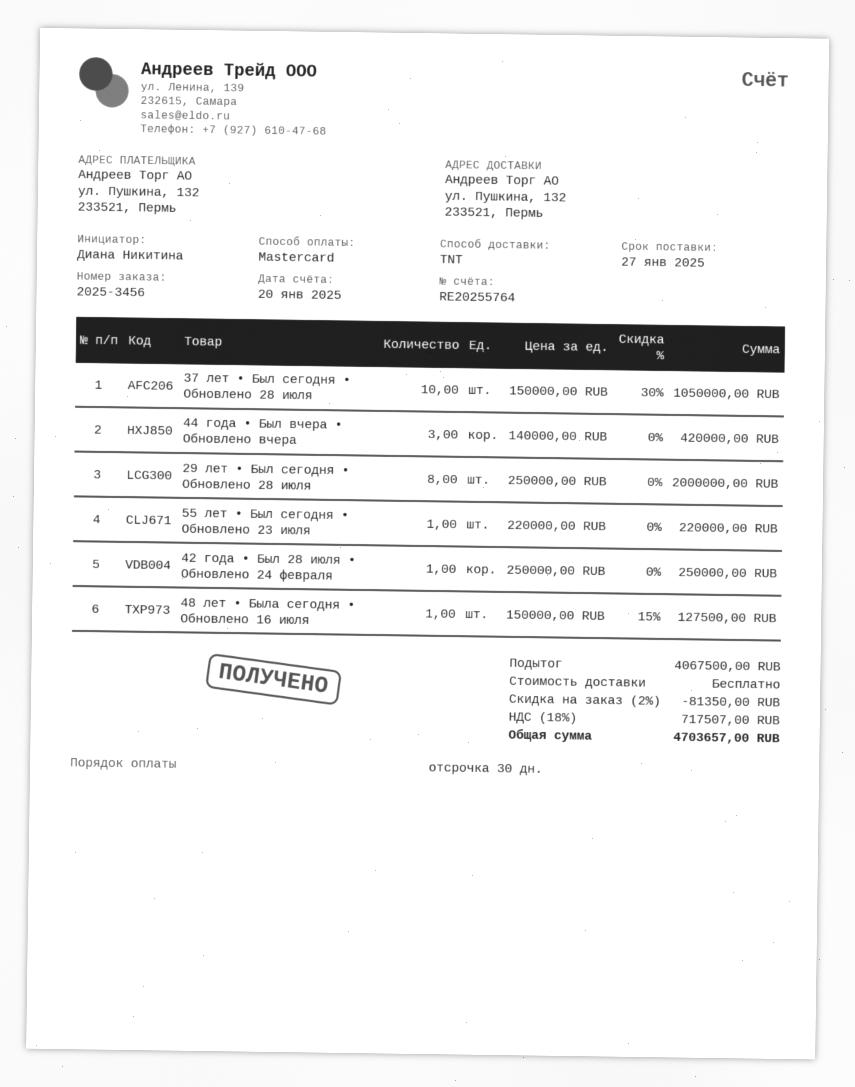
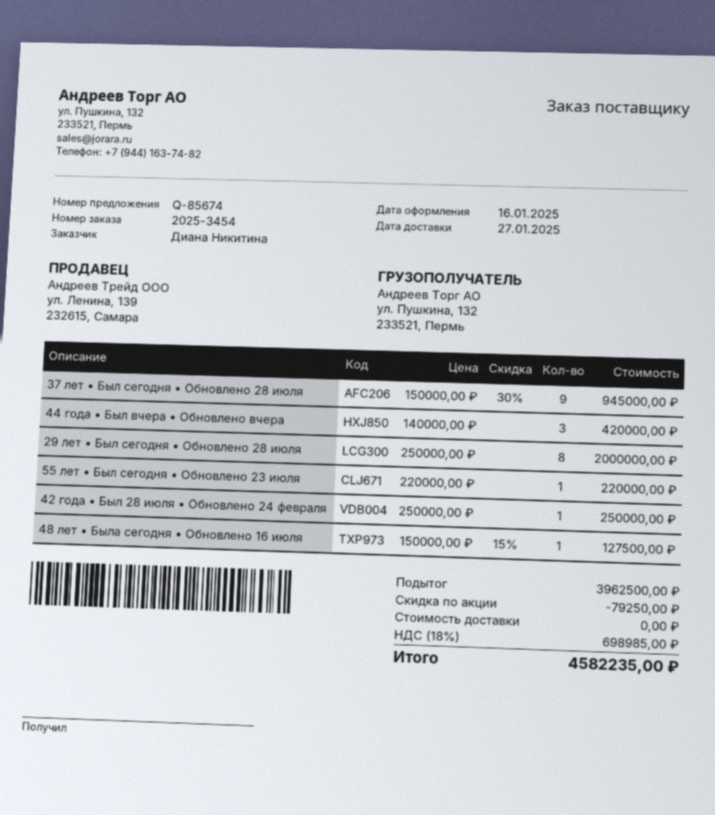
order number: 2025-3456 -> 2025-3454
37 лет • Был сегодня • Обновлено 28 июля: 10 x 150000.00 - 30% = 1050000.00 -> 9 x 150000.00 - 30% = 945000.00
subtotal: 4067500.00 -> 3962500.00
discount: 81350.00 -> 79250.00
tax: 18% = 717507.00 -> 18% = 698985.00
total: 4703657.00 -> 4582235.00

